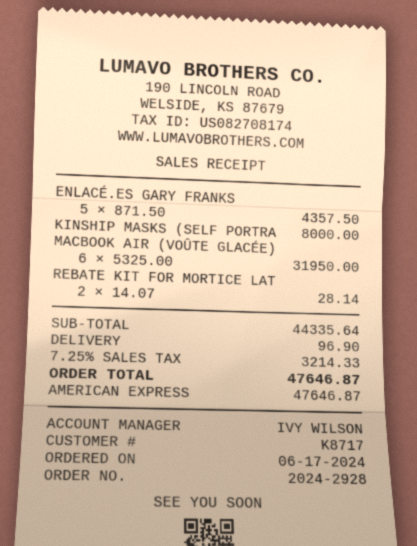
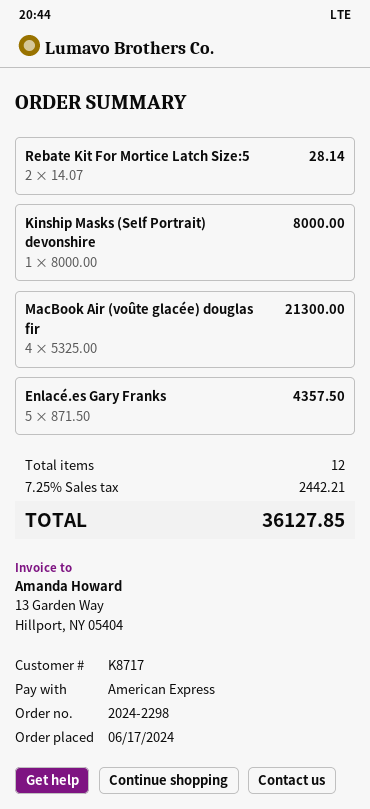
order number: 2024-2928 -> 2024-2298
MACBOOK AIR (VOÛTE GLACÉE): 6 x 5325.00 = 31950.00 -> 4 x 5325.00 = 21300.00
shipping: 96.90 -> none
tax: 7.25% = 3214.33 -> 7.25% = 2442.21
total: 47646.87 -> 36127.85

